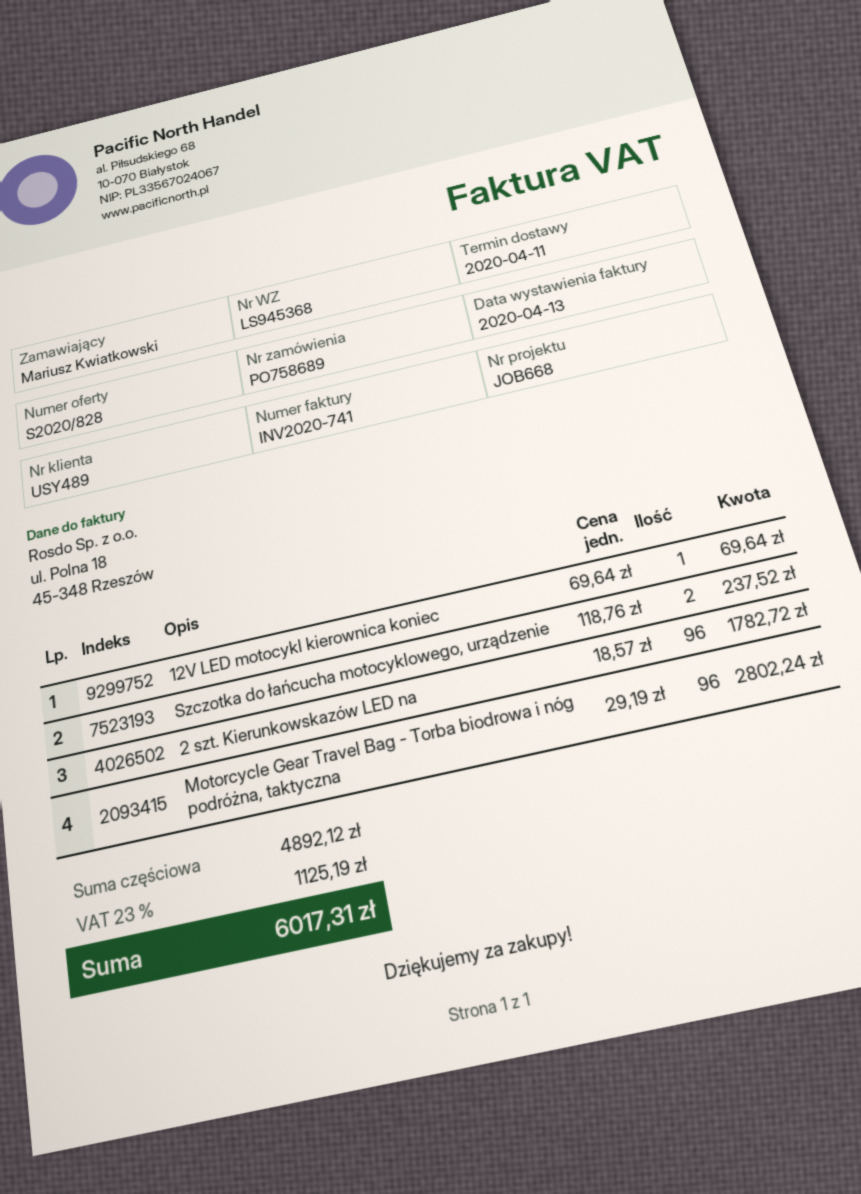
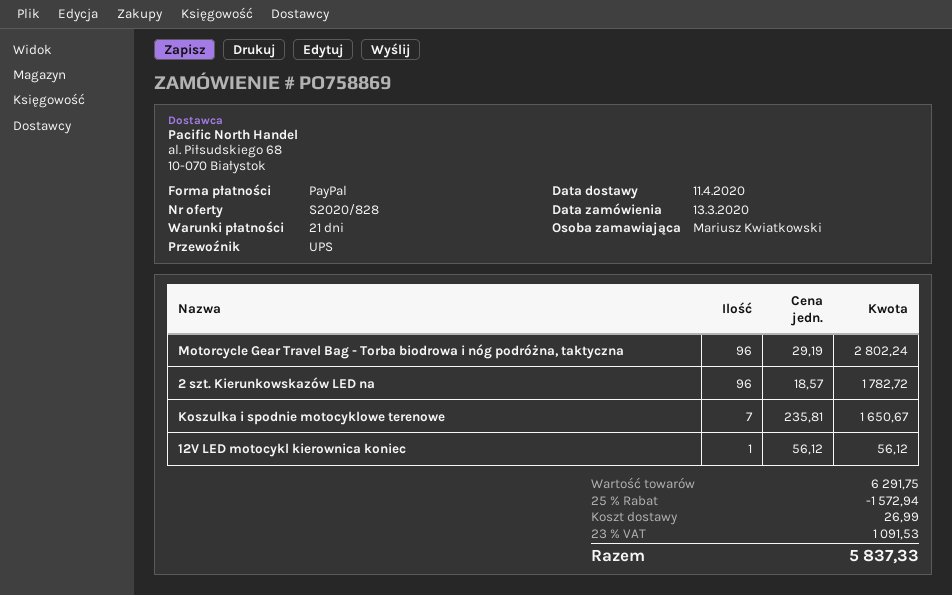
order number: PO758689 -> PO758869
12V LED motocykl kierownica koniec: 1 x 69.64 = 69.64 -> 1 x 56.12 = 56.12
Szczotka do łańcucha motocyklowego, urządzenie: 2 x 118.76 = 237.52 -> none
Koszulka i spodnie motocyklowe terenowe: none -> 7 x 235.81 = 1650.67
subtotal: 4892.12 -> 6291.75
discount: none -> 25% = 1572.94
shipping: none -> 26.99
tax: 23% = 1125.19 -> 23% = 1091.53
total: 6017.31 -> 5837.33

